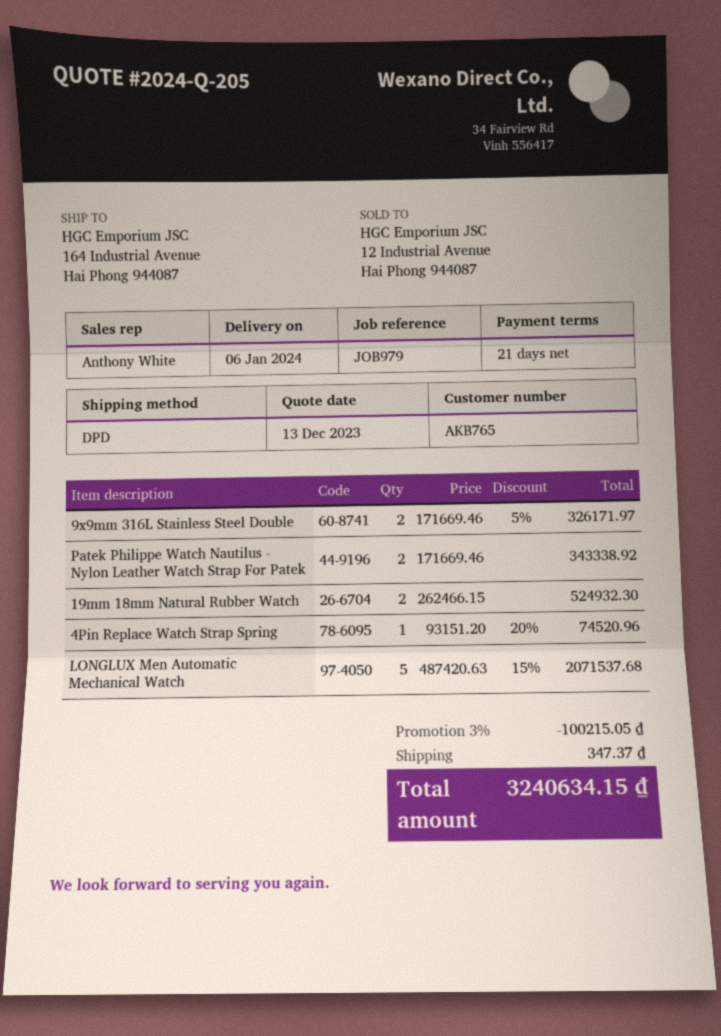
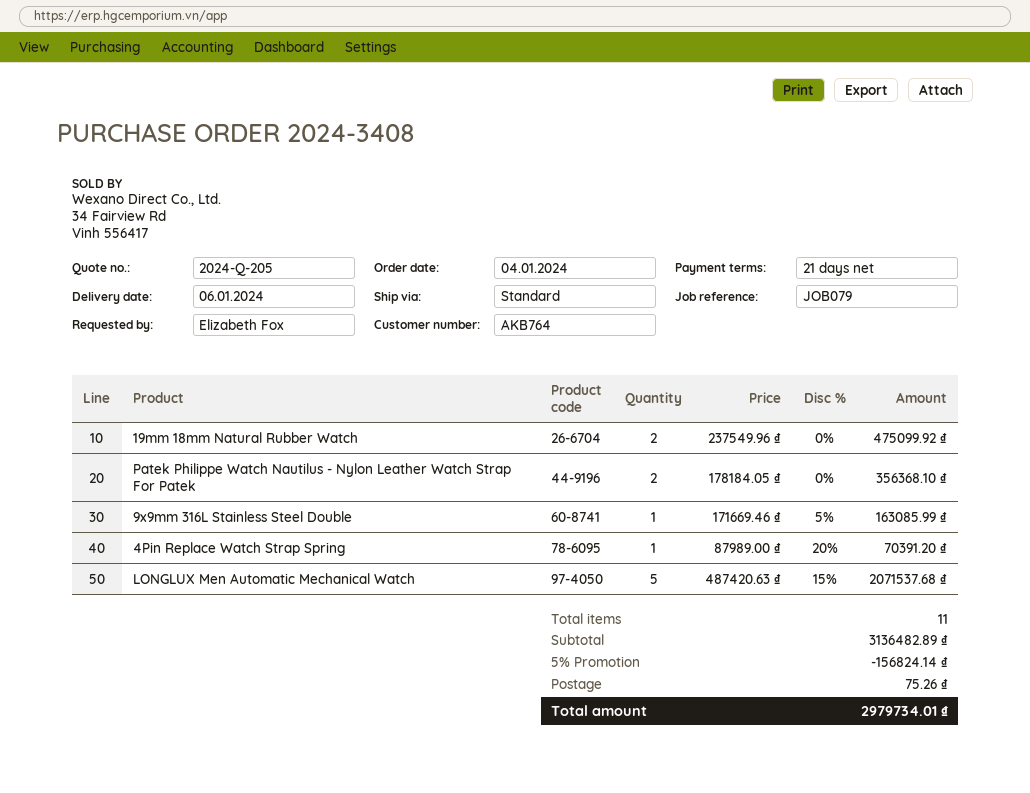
customer number: AKB765 -> AKB764
reference: JOB979 -> JOB079
shipping method: DPD -> standard
9x9mm 316L Stainless Steel Double: 2 x 171669.46 - 5% = 326171.97 -> 1 x 171669.46 - 5% = 163085.99
Patek Philippe Watch Nautilus - Nylon Leather Watch Strap For Patek: 2 x 171669.46 = 343338.92 -> 2 x 178184.05 = 356368.10
19mm 18mm Natural Rubber Watch: 2 x 262466.15 = 524932.30 -> 2 x 237549.96 = 475099.92
4Pin Replace Watch Strap Spring: 1 x 93151.20 - 20% = 74520.96 -> 1 x 87989.00 - 20% = 70391.20
discount: 3% = 100215.05 -> 5% = 156824.14
shipping: 347.37 -> 75.26
total: 3240634.15 -> 2979734.01

